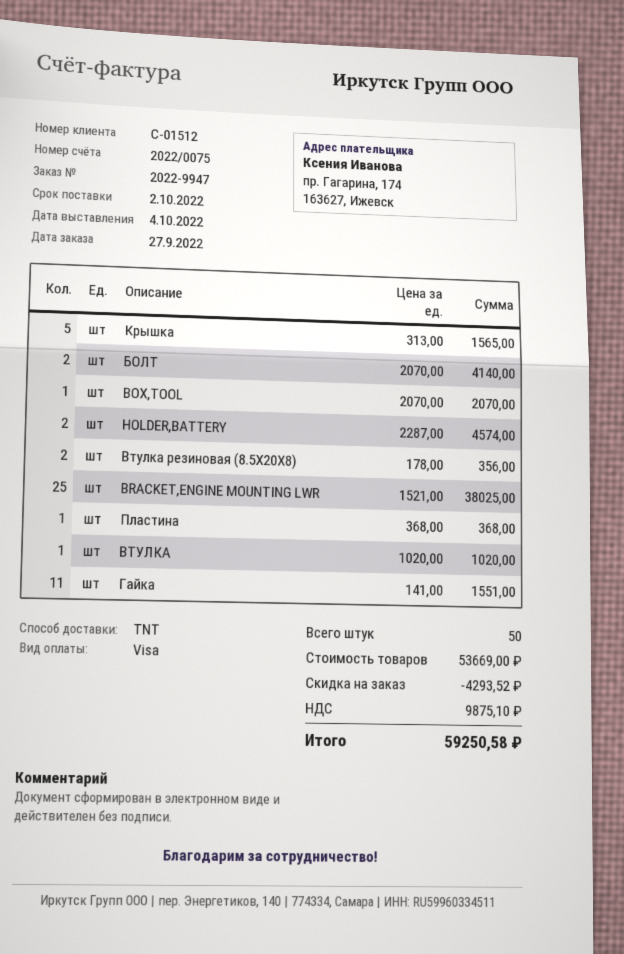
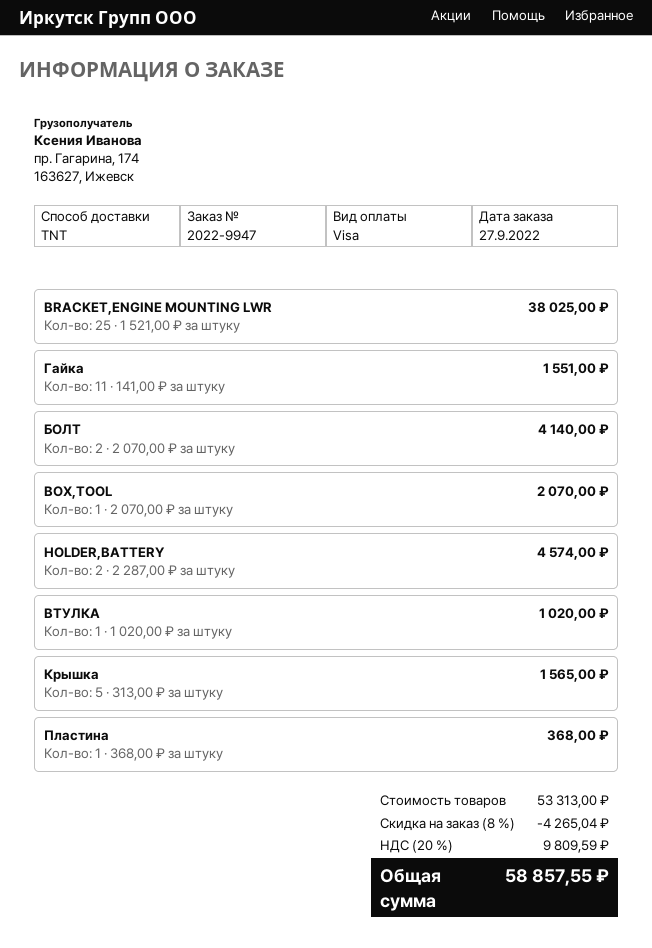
Втулка резиновая (8.5X20X8): 2 x 178.00 = 356.00 -> none
subtotal: 53669.00 -> 53313.00
discount: 4293.52 -> 4265.04
tax: 9875.10 -> 9809.59
total: 59250.58 -> 58857.55

